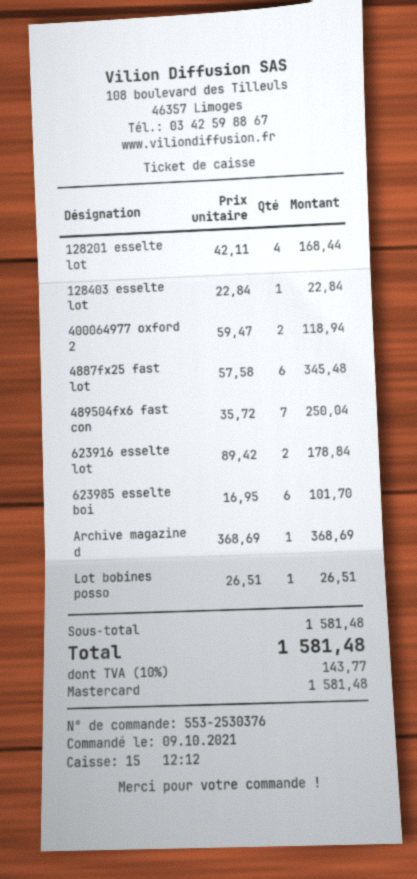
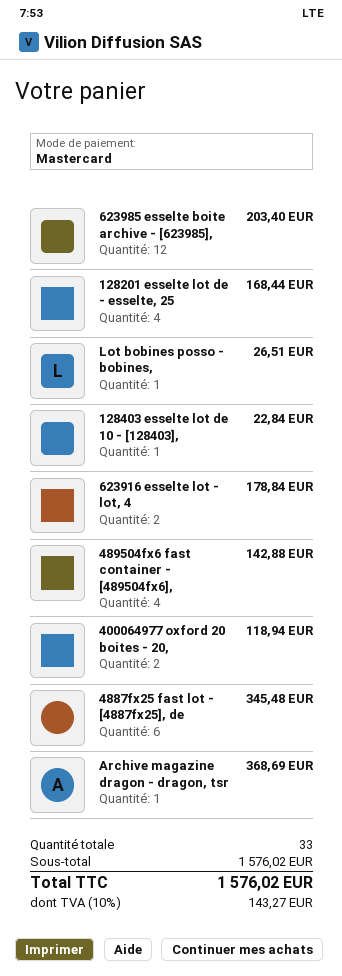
489504fx6 fast con: 7 for 250.04 -> 4 for 142.88
623985 esselte boi: 6 for 101.70 -> 12 for 203.40
subtotal: 1581.48 -> 1576.02
tax: 10% = 143.77 -> 10% = 143.27
total: 1581.48 -> 1576.02

